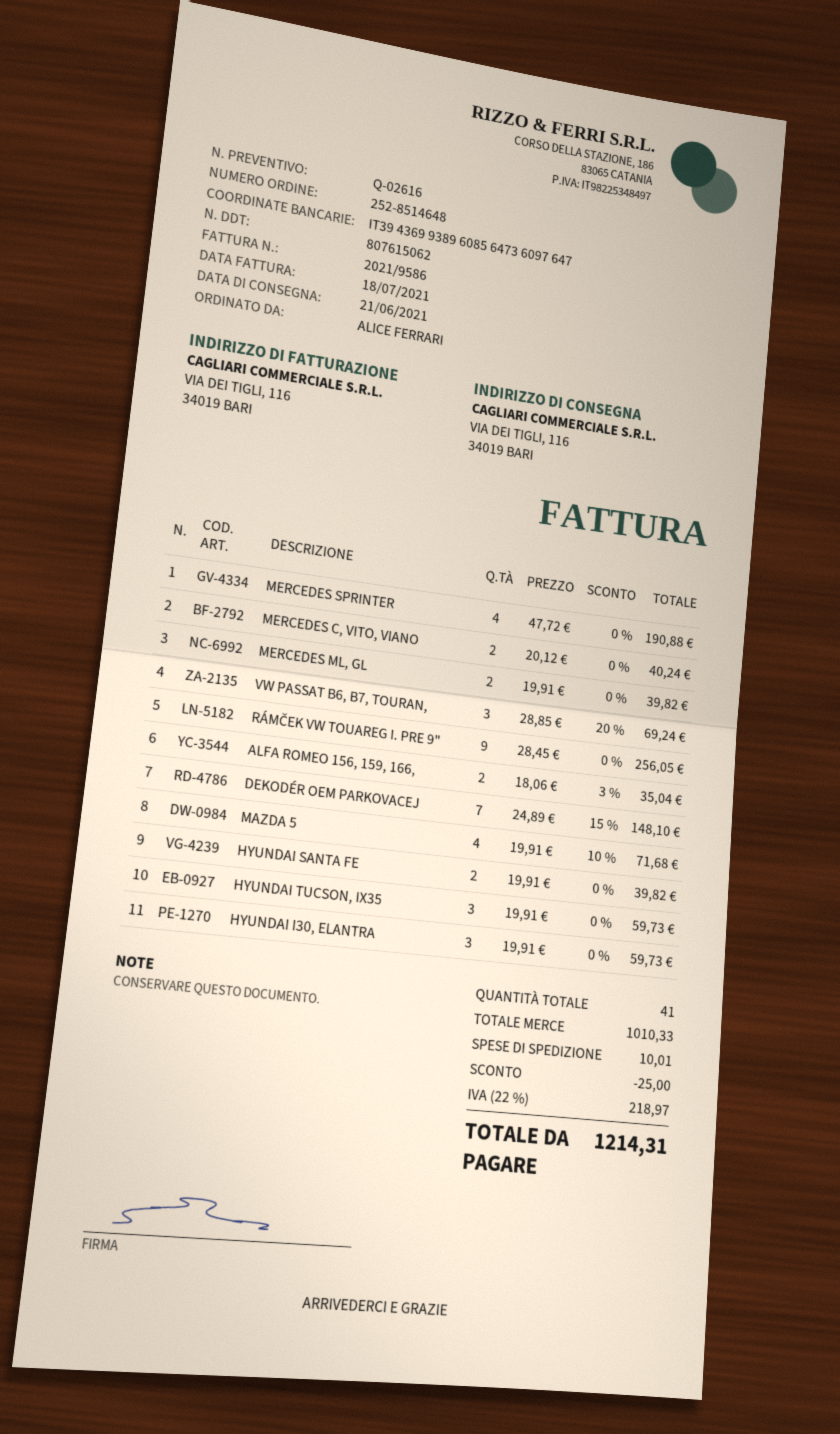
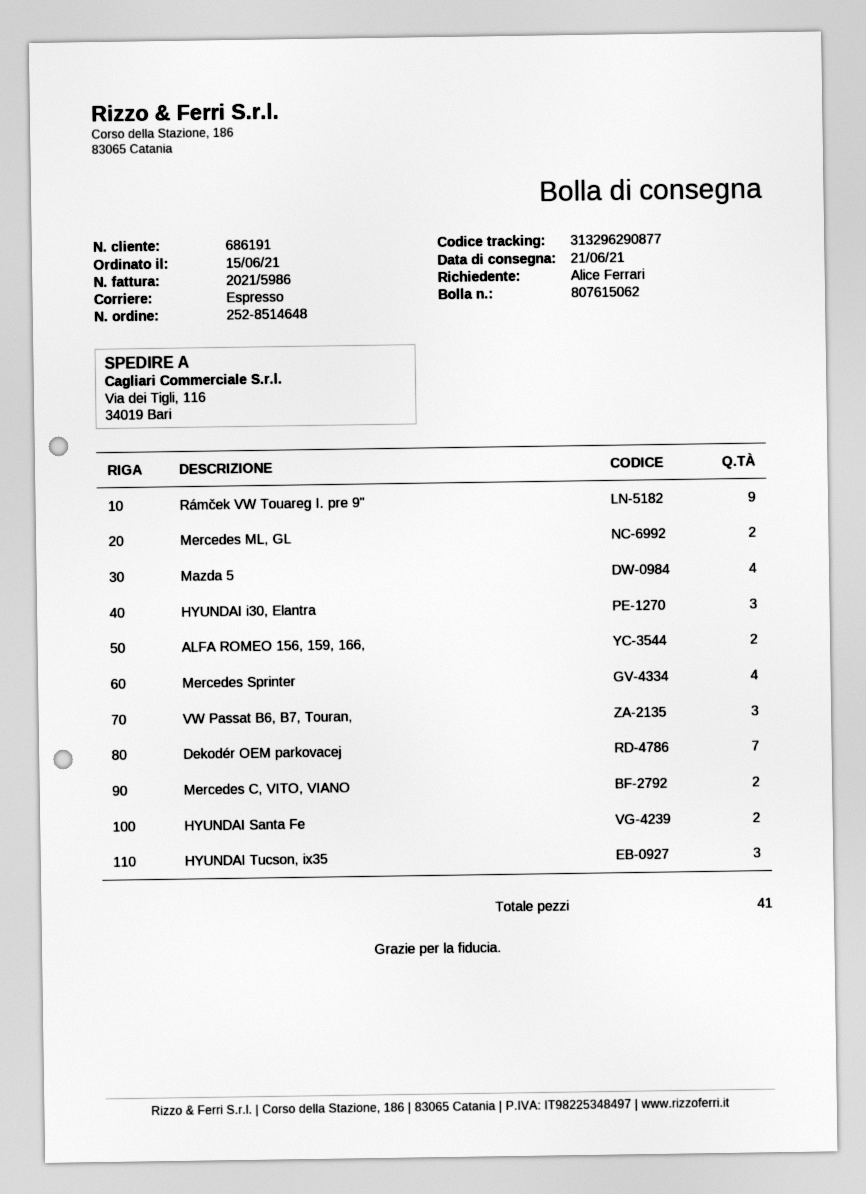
invoice number: 2021/9586 -> 2021/5986

